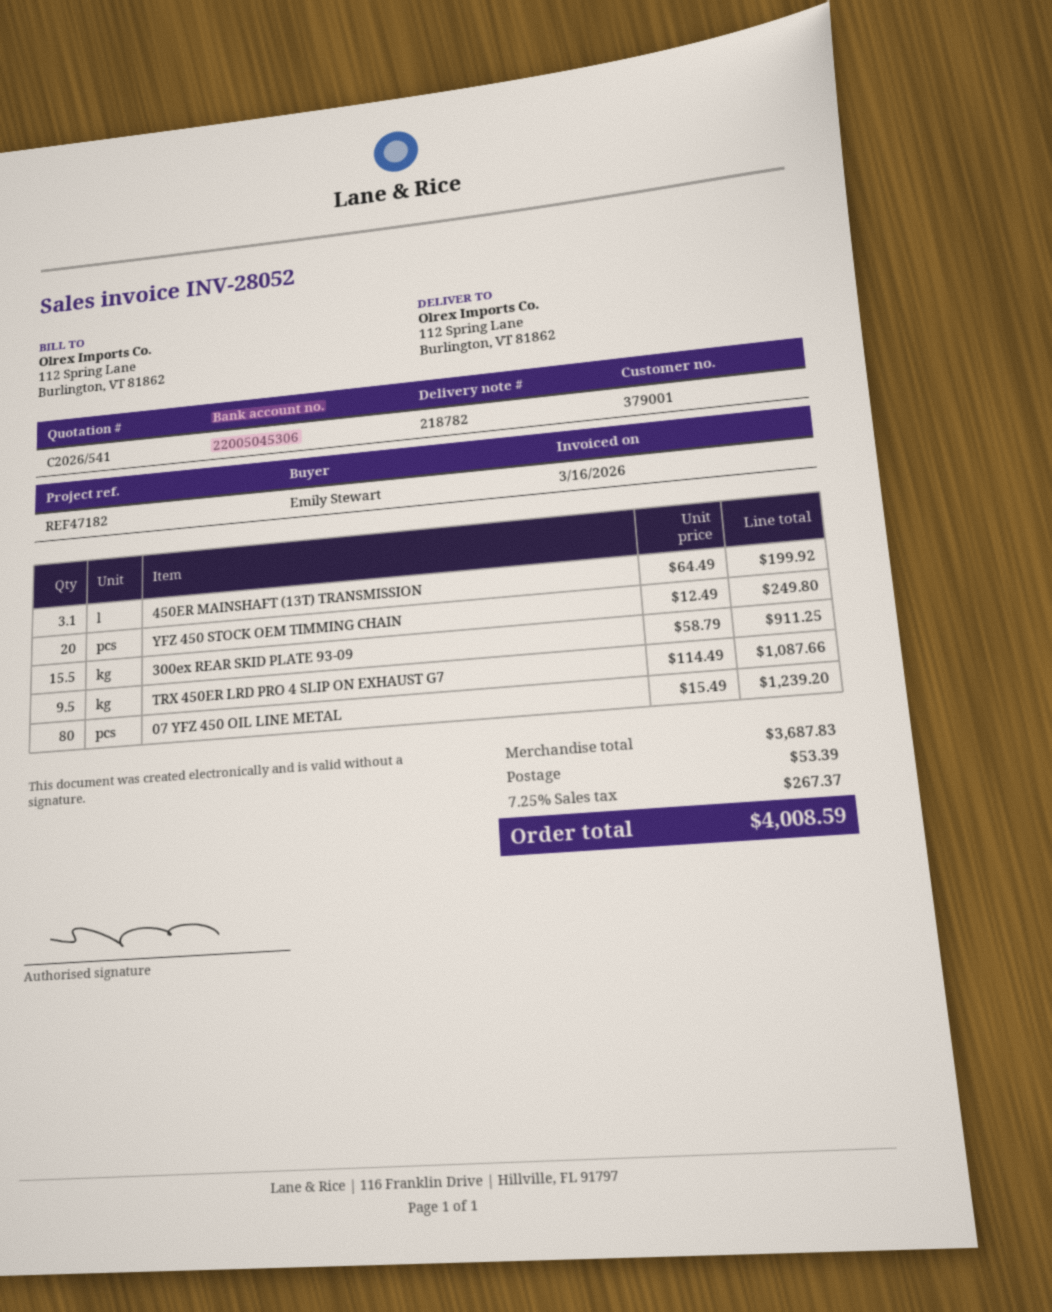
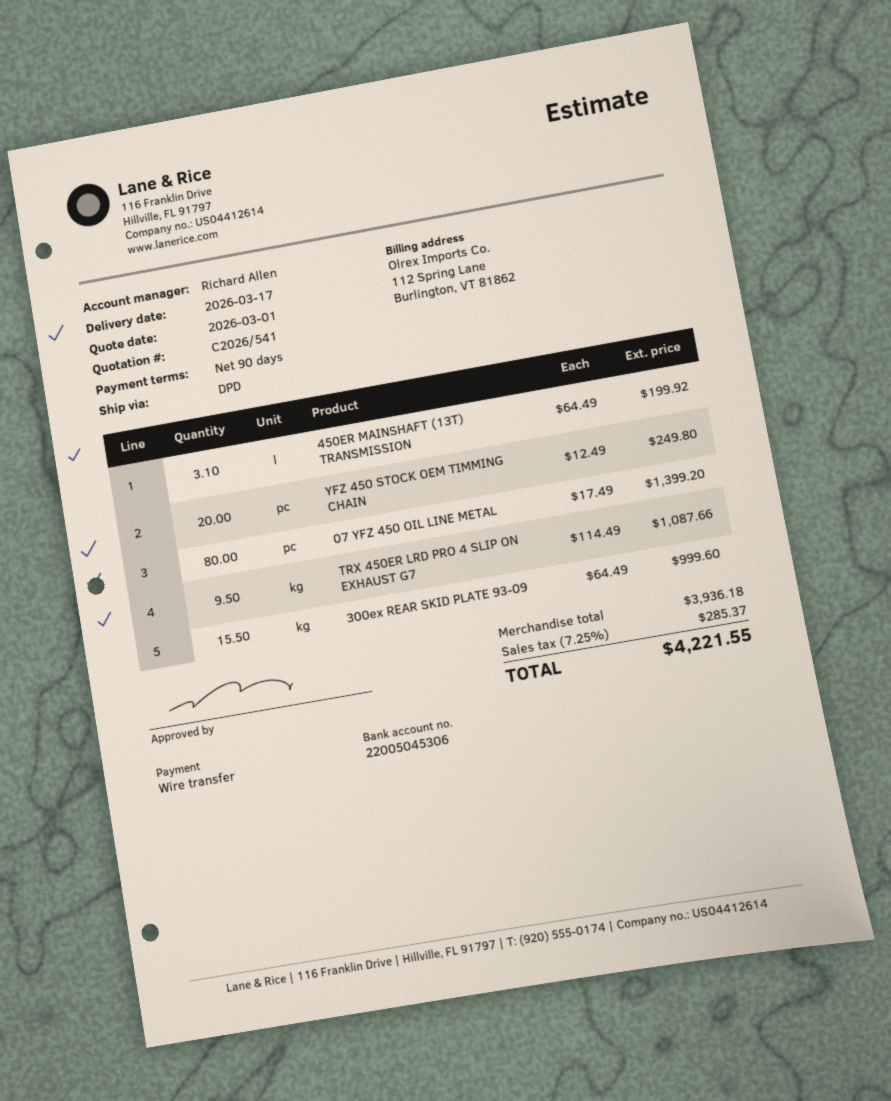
300ex REAR SKID PLATE 93-09: 15.5 x 58.79 = 911.25 -> 15.5 x 64.49 = 999.60
07 YFZ 450 OIL LINE METAL: 80 x 15.49 = 1239.20 -> 80 x 17.49 = 1399.20
subtotal: 3687.83 -> 3936.18
shipping: 53.39 -> none
tax: 7.25% = 267.37 -> 7.25% = 285.37
total: 4008.59 -> 4221.55

